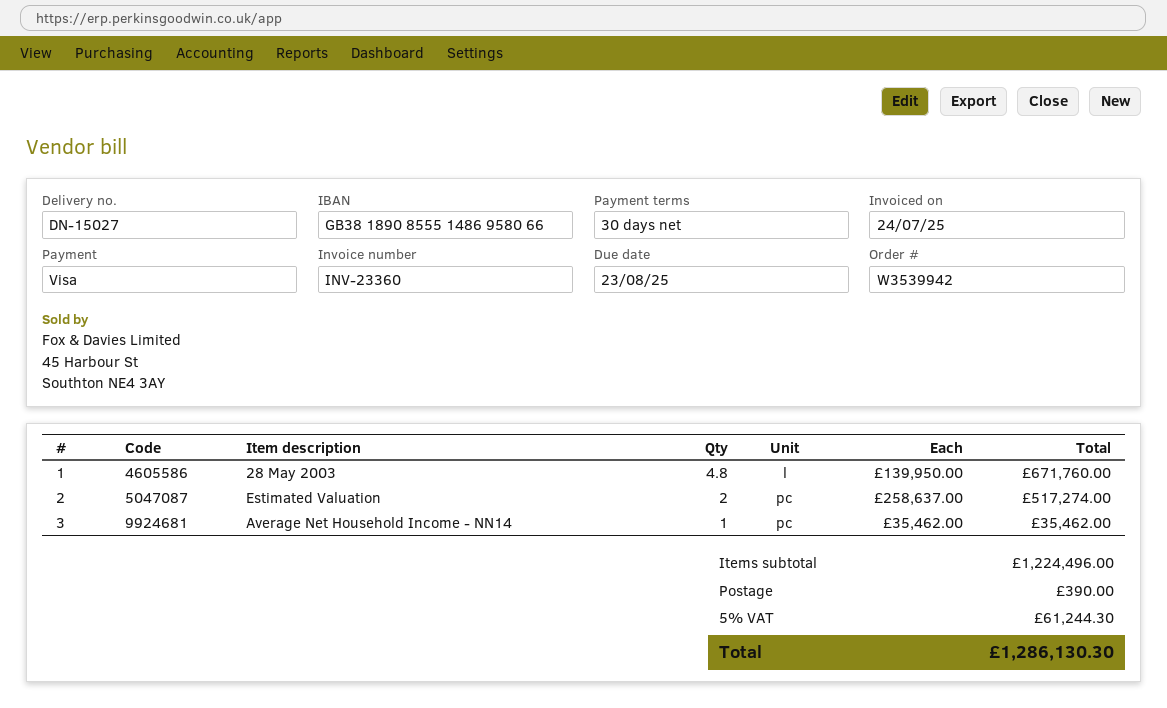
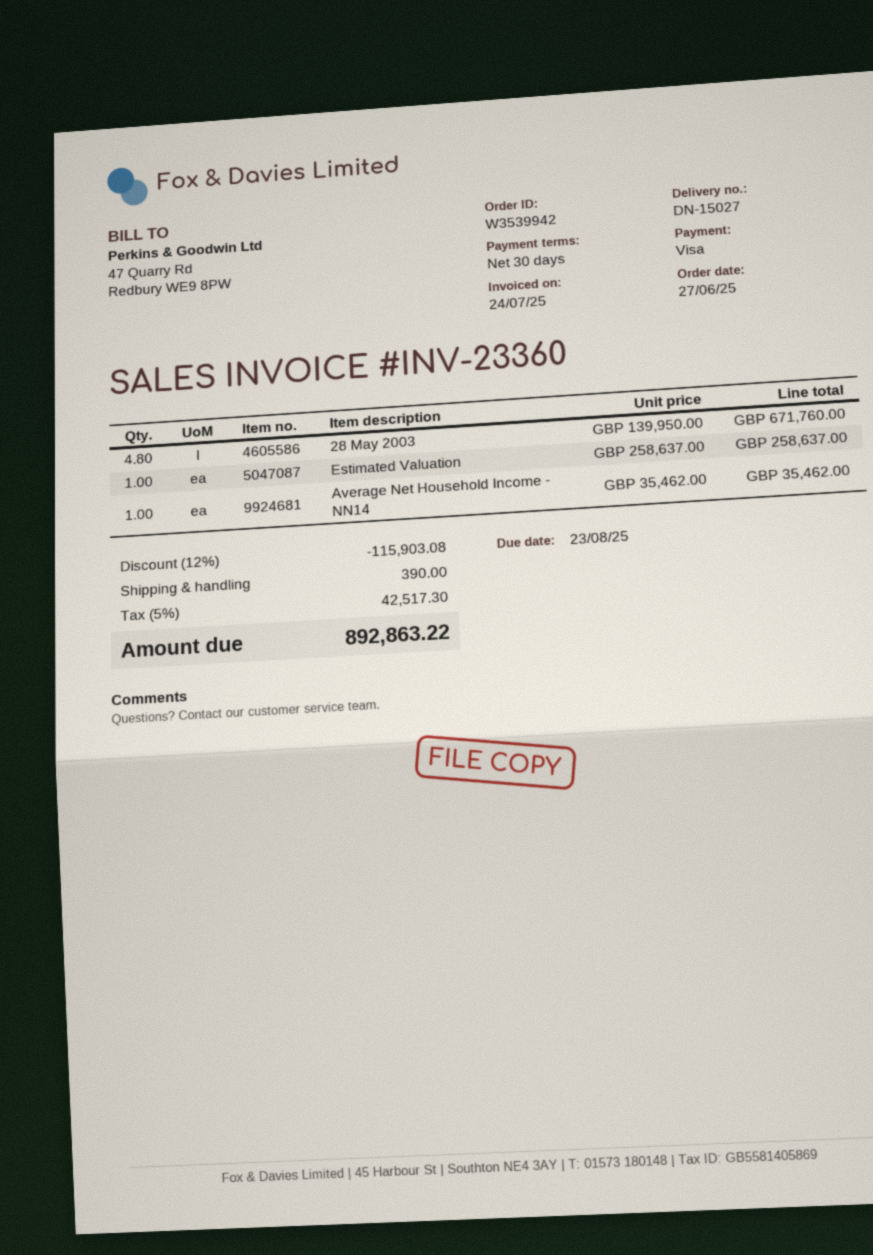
Estimated Valuation: 2 x 258637.00 = 517274.00 -> 1 x 258637.00 = 258637.00
discount: none -> 12% = 115903.08
tax: 5% = 61244.30 -> 5% = 42517.30
total: 1286130.30 -> 892863.22

